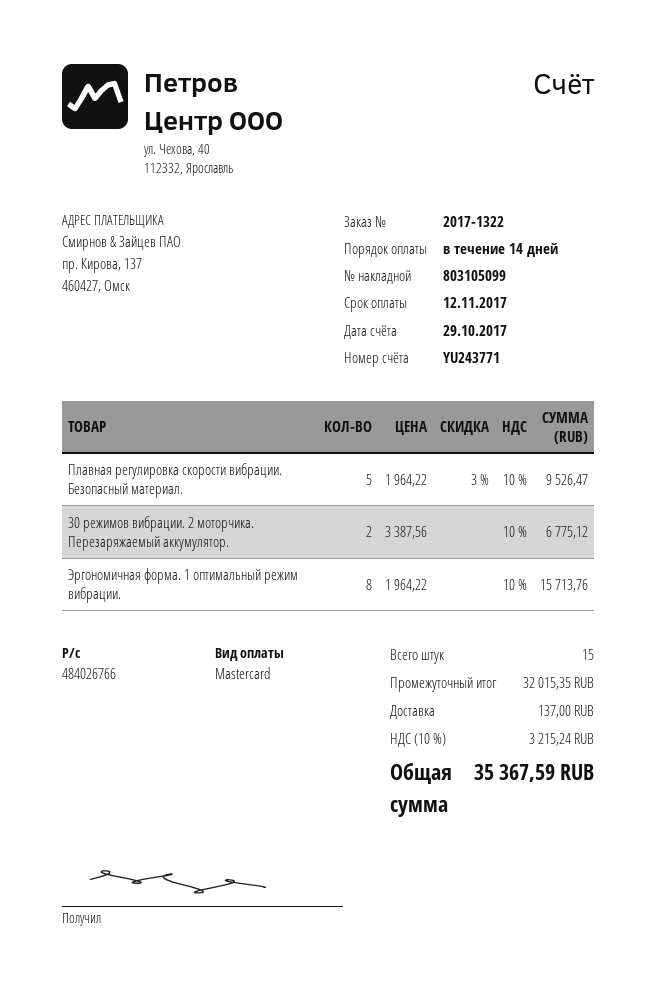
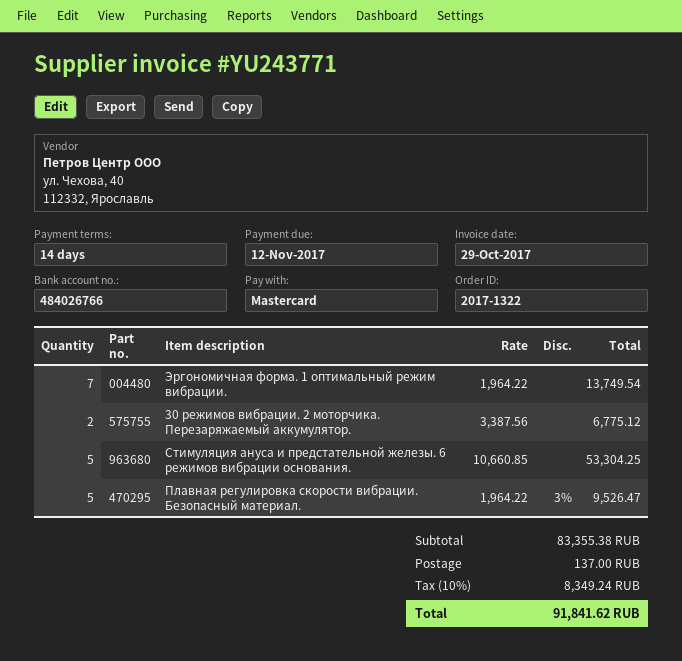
Эргономичная форма. 1 оптимальный режим вибрации.: 8 x 1964.22 = 15713.76 -> 7 x 1964.22 = 13749.54
Стимуляция ануса и предстательной железы. 6 режимов вибрации основания.: none -> 5 x 10660.85 = 53304.25
subtotal: 32015.35 -> 83355.38
tax: 10% = 3215.24 -> 10% = 8349.24
total: 35367.59 -> 91841.62

